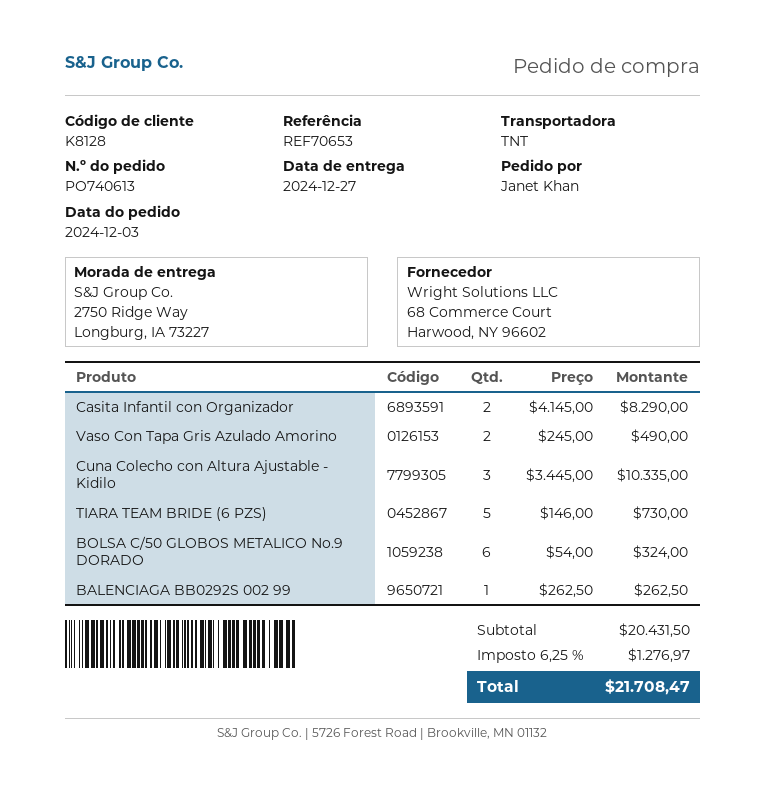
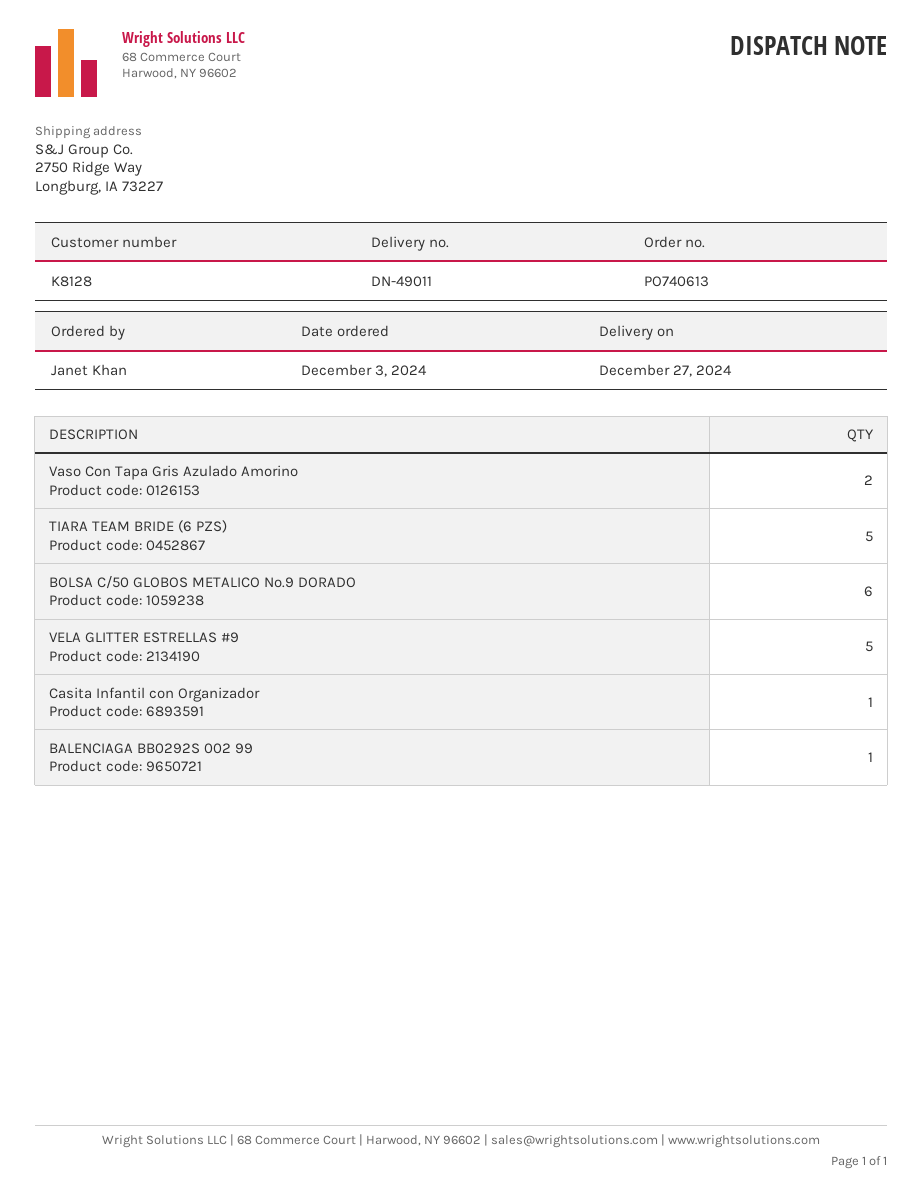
Casita Infantil con Organizador: 2 -> 1
Cuna Colecho con Altura Ajustable - Kidilo: 3 -> none
VELA GLITTER ESTRELLAS #9: none -> 5

